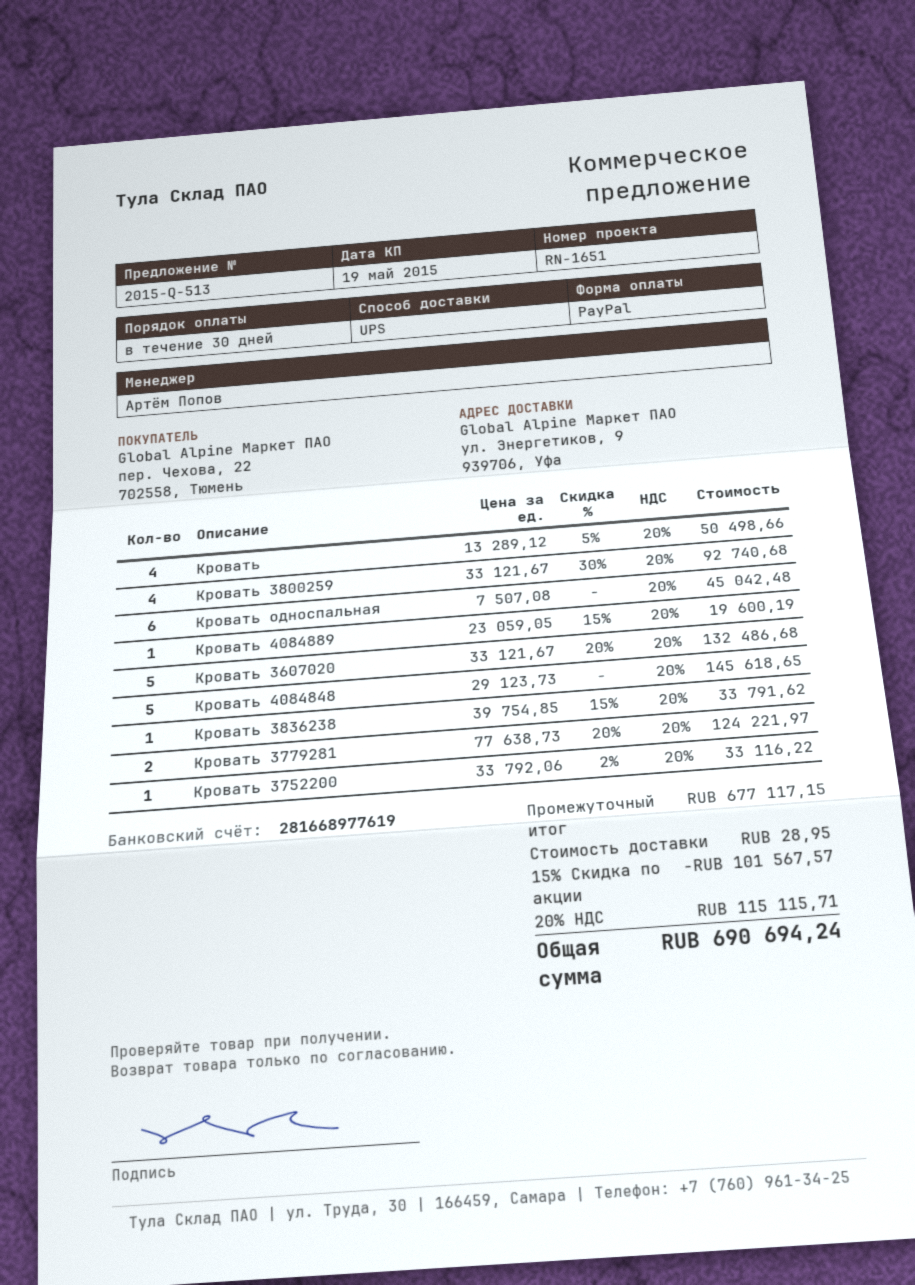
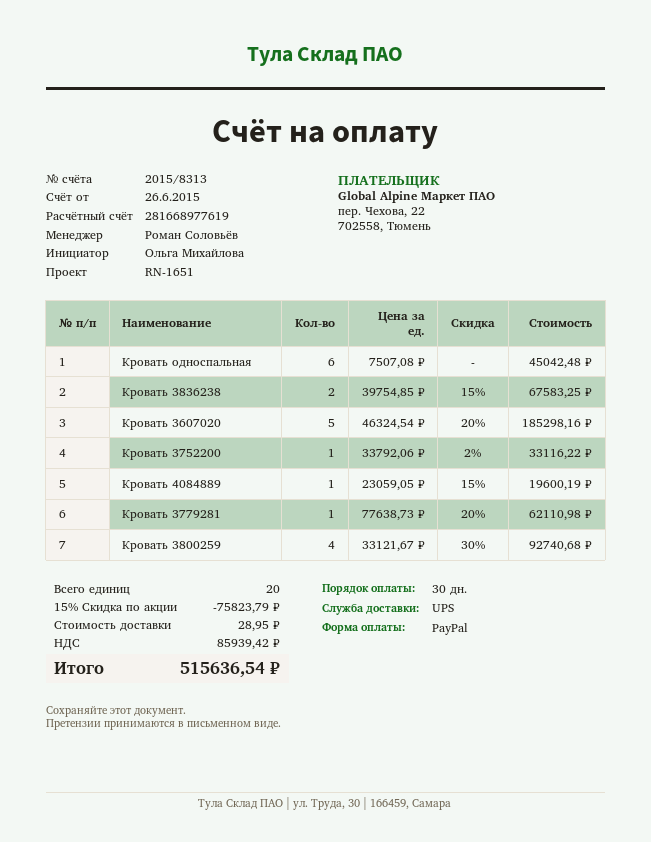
sales rep: Артём Попов -> Роман Соловьёв
Кровать: 4 x 13289.12 - 5% = 50498.66 -> none
Кровать 3607020: 5 x 33121.67 - 20% = 132486.68 -> 5 x 46324.54 - 20% = 185298.16
Кровать 4084848: 5 x 29123.73 = 145618.65 -> none
Кровать 3836238: 1 x 39754.85 - 15% = 33791.62 -> 2 x 39754.85 - 15% = 67583.25
Кровать 3779281: 2 x 77638.73 - 20% = 124221.97 -> 1 x 77638.73 - 20% = 62110.98
discount: 15% = 101567.57 -> 15% = 75823.79
tax: 115115.71 -> 85939.42
total: 690694.24 -> 515636.54

